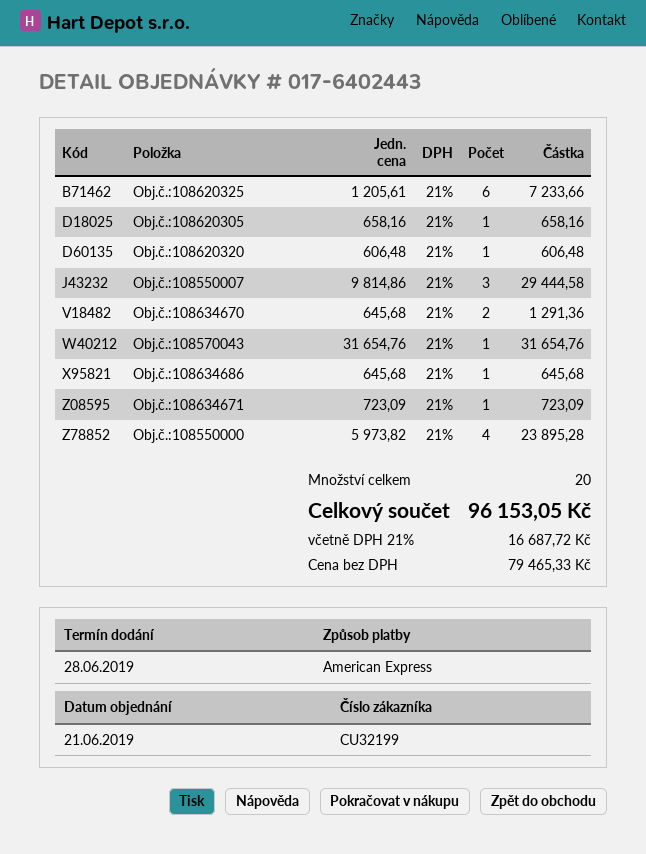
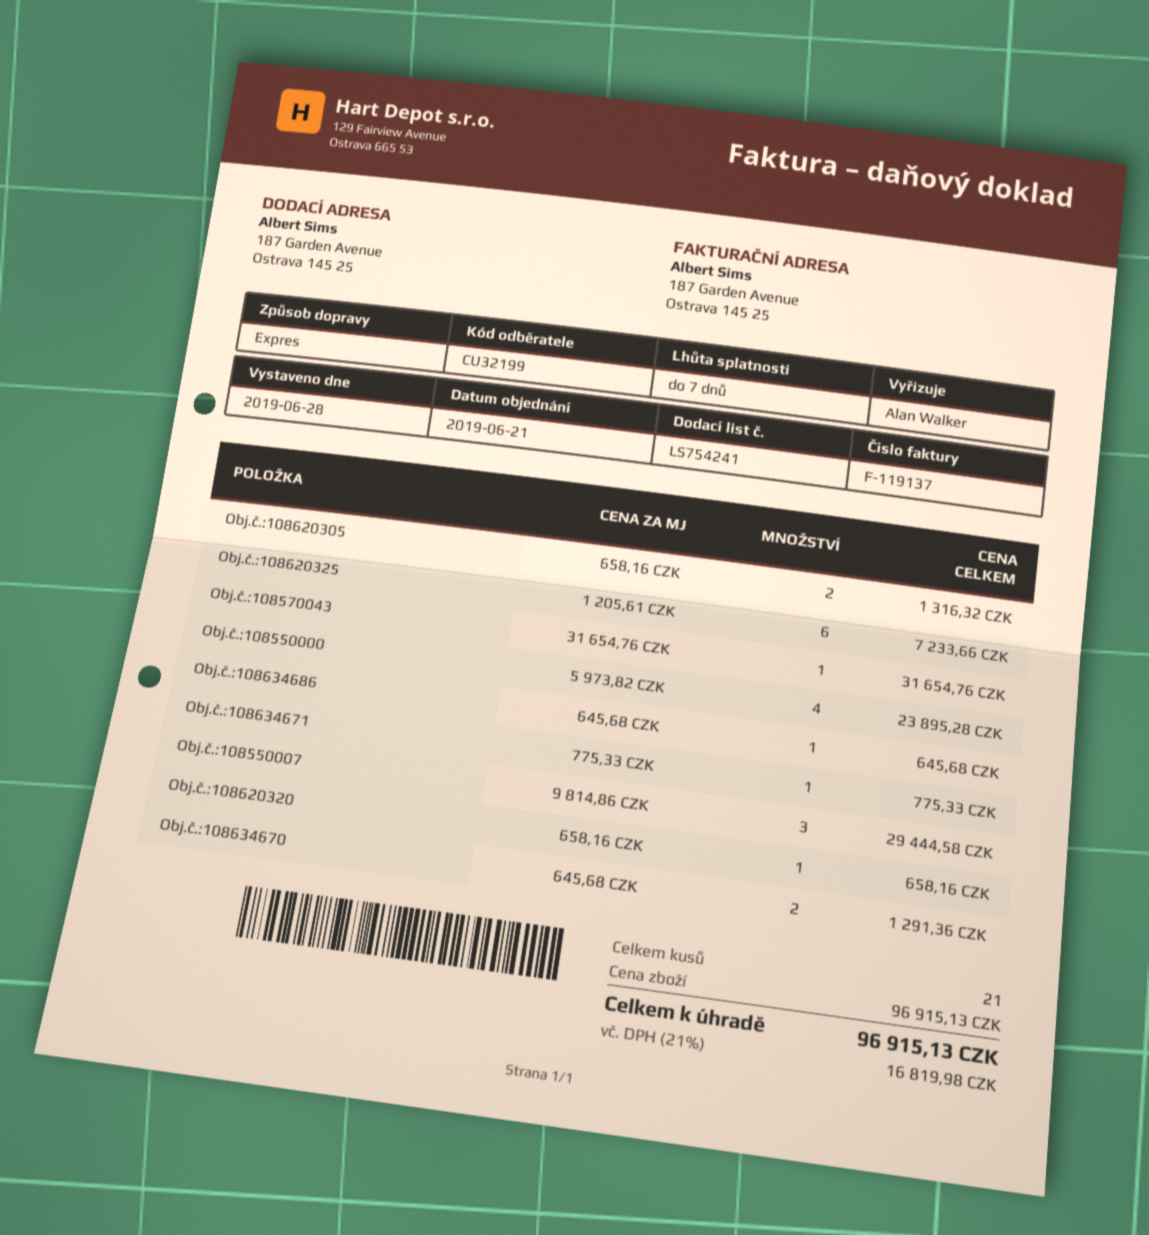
Obj.č.:108620305: 1 x 658.16 = 658.16 -> 2 x 658.16 = 1316.32
Obj.č.:108620320: 1 x 606.48 = 606.48 -> 1 x 658.16 = 658.16
Obj.č.:108634671: 1 x 723.09 = 723.09 -> 1 x 775.33 = 775.33
total quantity: 20 -> 21
tax: 21% = 16687.72 -> 21% = 16819.98
total: 96153.05 -> 96915.13

